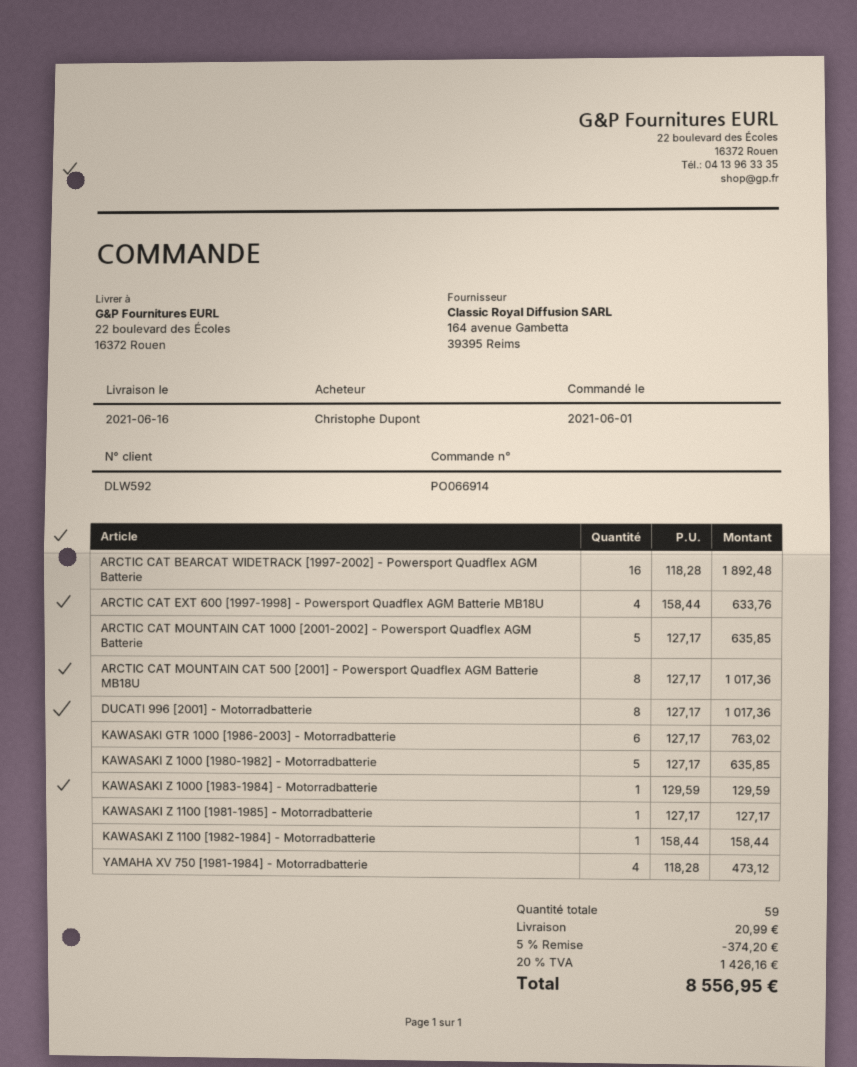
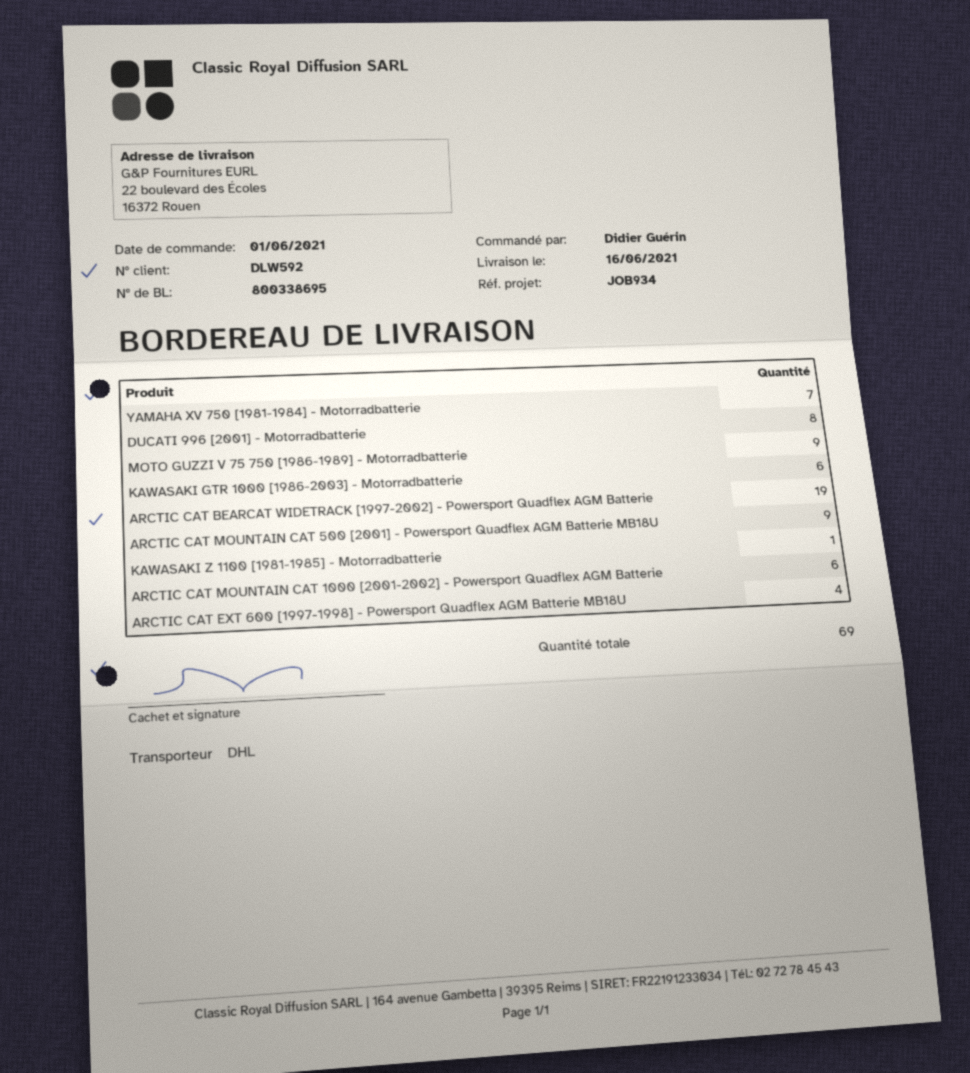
ordered by: Christophe Dupont -> Didier Guérin
ARCTIC CAT BEARCAT WIDETRACK [1997-2002] - Powersport Quadflex AGM Batterie: 16 -> 19
ARCTIC CAT MOUNTAIN CAT 1000 [2001-2002] - Powersport Quadflex AGM Batterie: 5 -> 6
ARCTIC CAT MOUNTAIN CAT 500 [2001] - Powersport Quadflex AGM Batterie MB18U: 8 -> 9
KAWASAKI Z 1000 [1980-1982] - Motorradbatterie: 5 -> none
KAWASAKI Z 1000 [1983-1984] - Motorradbatterie: 1 -> none
KAWASAKI Z 1100 [1982-1984] - Motorradbatterie: 1 -> none
YAMAHA XV 750 [1981-1984] - Motorradbatterie: 4 -> 7
MOTO GUZZI V 75 750 [1986-1989] - Motorradbatterie: none -> 9
total quantity: 59 -> 69

